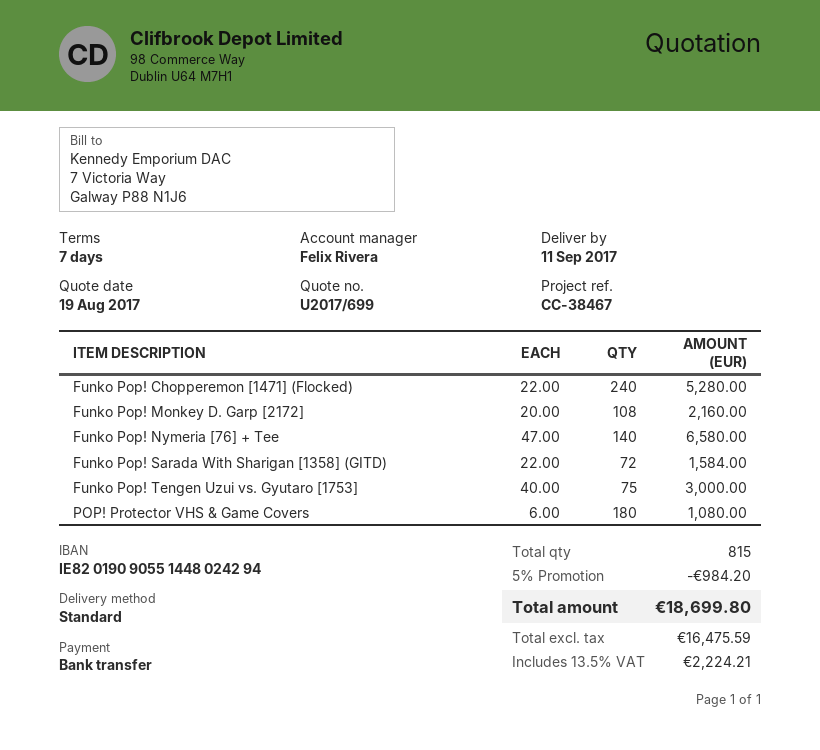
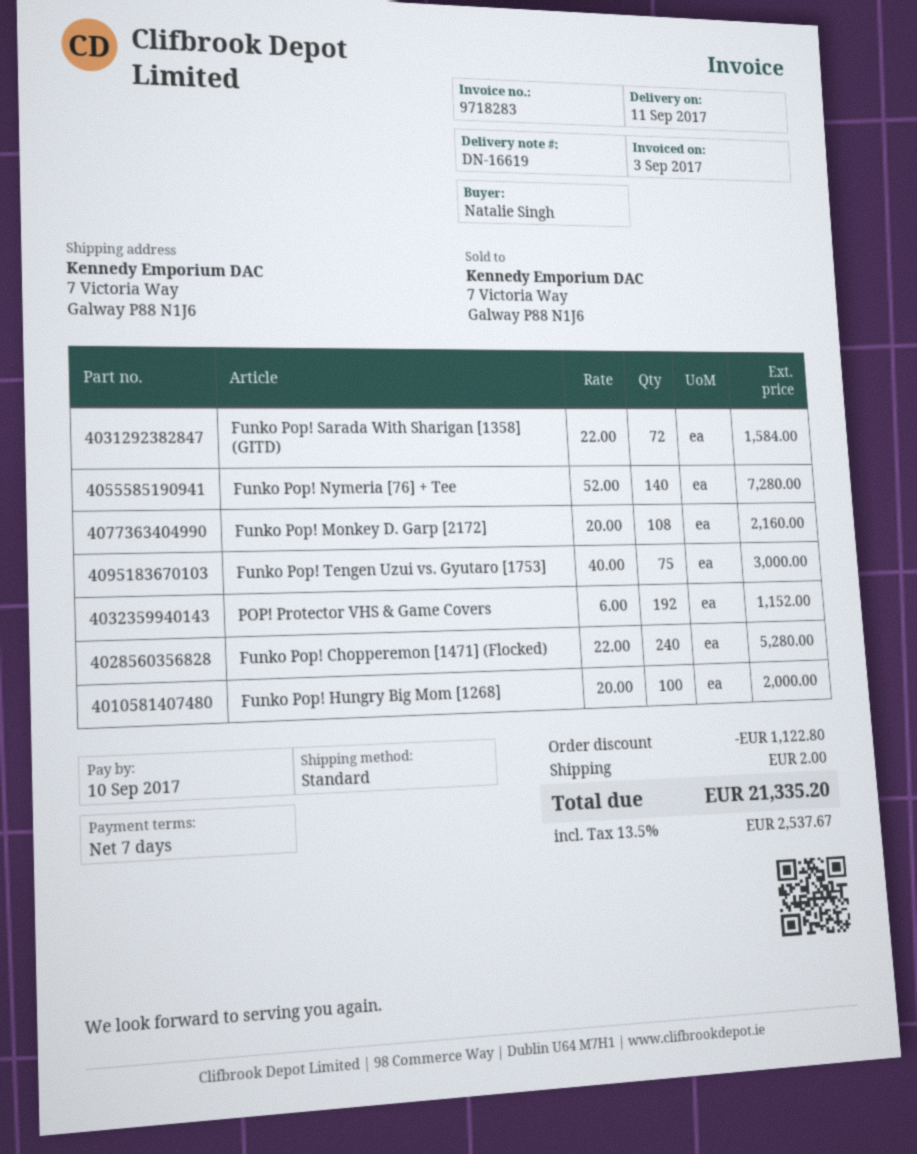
Funko Pop! Nymeria [76] + Tee: 140 x 47.00 = 6580.00 -> 140 x 52.00 = 7280.00
POP! Protector VHS & Game Covers: 180 x 6.00 = 1080.00 -> 192 x 6.00 = 1152.00
Funko Pop! Hungry Big Mom [1268]: none -> 100 x 20.00 = 2000.00
discount: 984.20 -> 1122.80
shipping: none -> 2.00
tax: 13.5% = 2224.21 -> 13.5% = 2537.67
total: 18699.80 -> 21335.20

